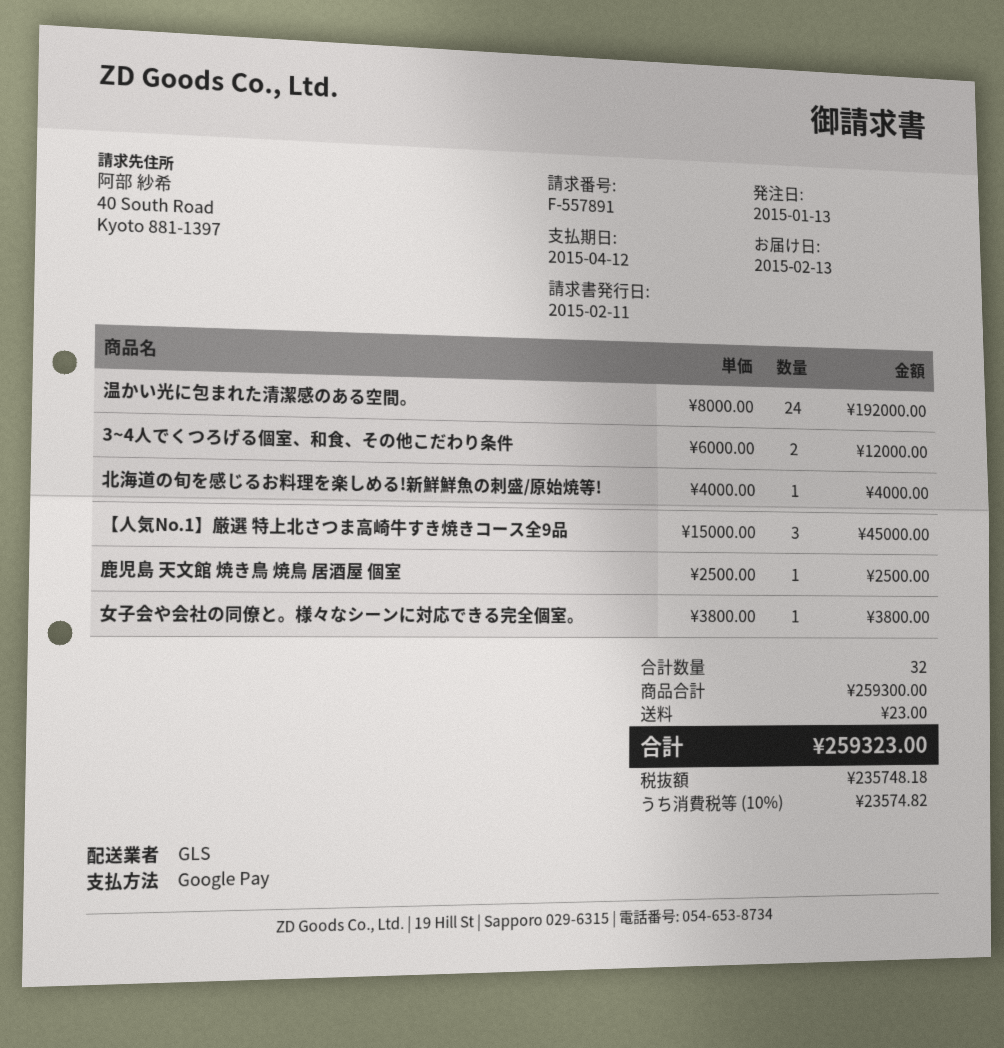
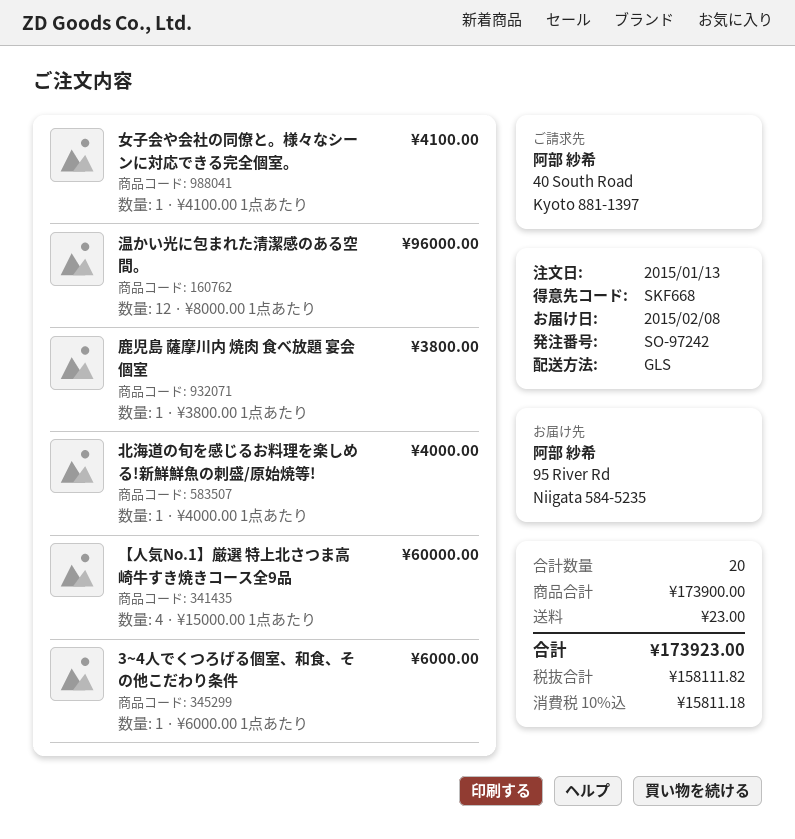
delivery date: 2015-02-13 -> 2015-02-08
温かい光に包まれた清潔感のある空間。: 24 x 8000.00 = 192000.00 -> 12 x 8000.00 = 96000.00
3~4人でくつろげる個室、和食、その他こだわり条件: 2 x 6000.00 = 12000.00 -> 1 x 6000.00 = 6000.00
【人気No.1】厳選 特上北さつま高崎牛すき焼きコース全9品: 3 x 15000.00 = 45000.00 -> 4 x 15000.00 = 60000.00
鹿児島 天文館 焼き鳥 焼鳥 居酒屋 個室: 1 x 2500.00 = 2500.00 -> none
女子会や会社の同僚と。様々なシーンに対応できる完全個室。: 1 x 3800.00 = 3800.00 -> 1 x 4100.00 = 4100.00
鹿児島 薩摩川内 焼肉 食べ放題 宴会 個室: none -> 1 x 3800.00 = 3800.00
total quantity: 32 -> 20
subtotal: 259300.00 -> 173900.00
net: 235748.18 -> 158111.82
tax: 10% = 23574.82 -> 10% = 15811.18
total: 259323.00 -> 173923.00

